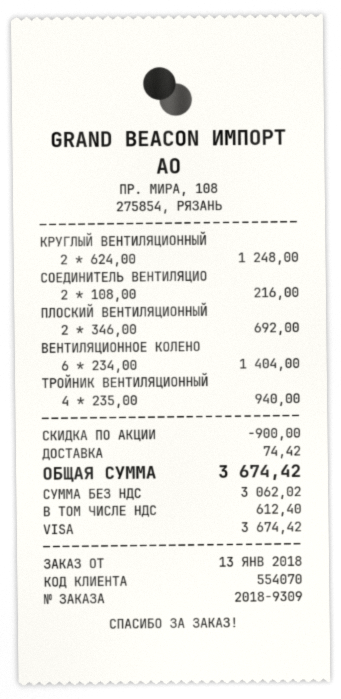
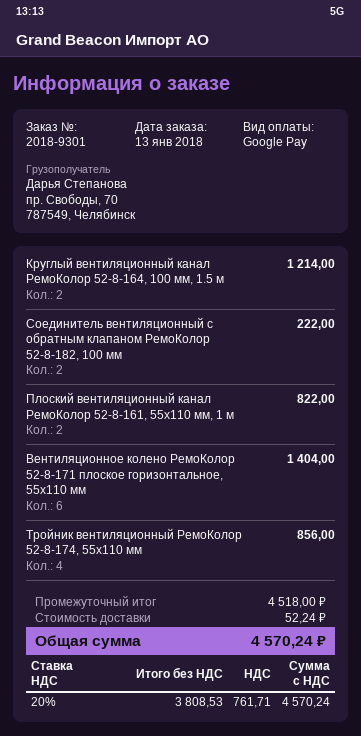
order number: 2018-9309 -> 2018-9301
payment method: Visa -> Google Pay
КРУГЛЫЙ ВЕНТИЛЯЦИОННЫЙ: 2 for 1248.00 -> 2 for 1214.00
СОЕДИНИТЕЛЬ ВЕНТИЛЯЦИО: 2 for 216.00 -> 2 for 222.00
ПЛОСКИЙ ВЕНТИЛЯЦИОННЫЙ: 2 for 692.00 -> 2 for 822.00
ТРОЙНИК ВЕНТИЛЯЦИОННЫЙ: 4 for 940.00 -> 4 for 856.00
discount: 900.00 -> none
shipping: 74.42 -> 52.24
net: 3062.02 -> 3808.53
tax: 612.40 -> 761.71
total: 3674.42 -> 4570.24

